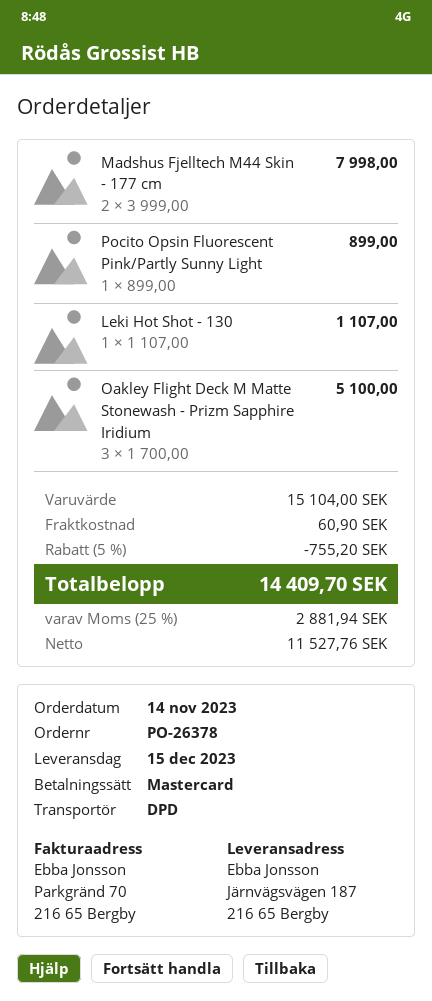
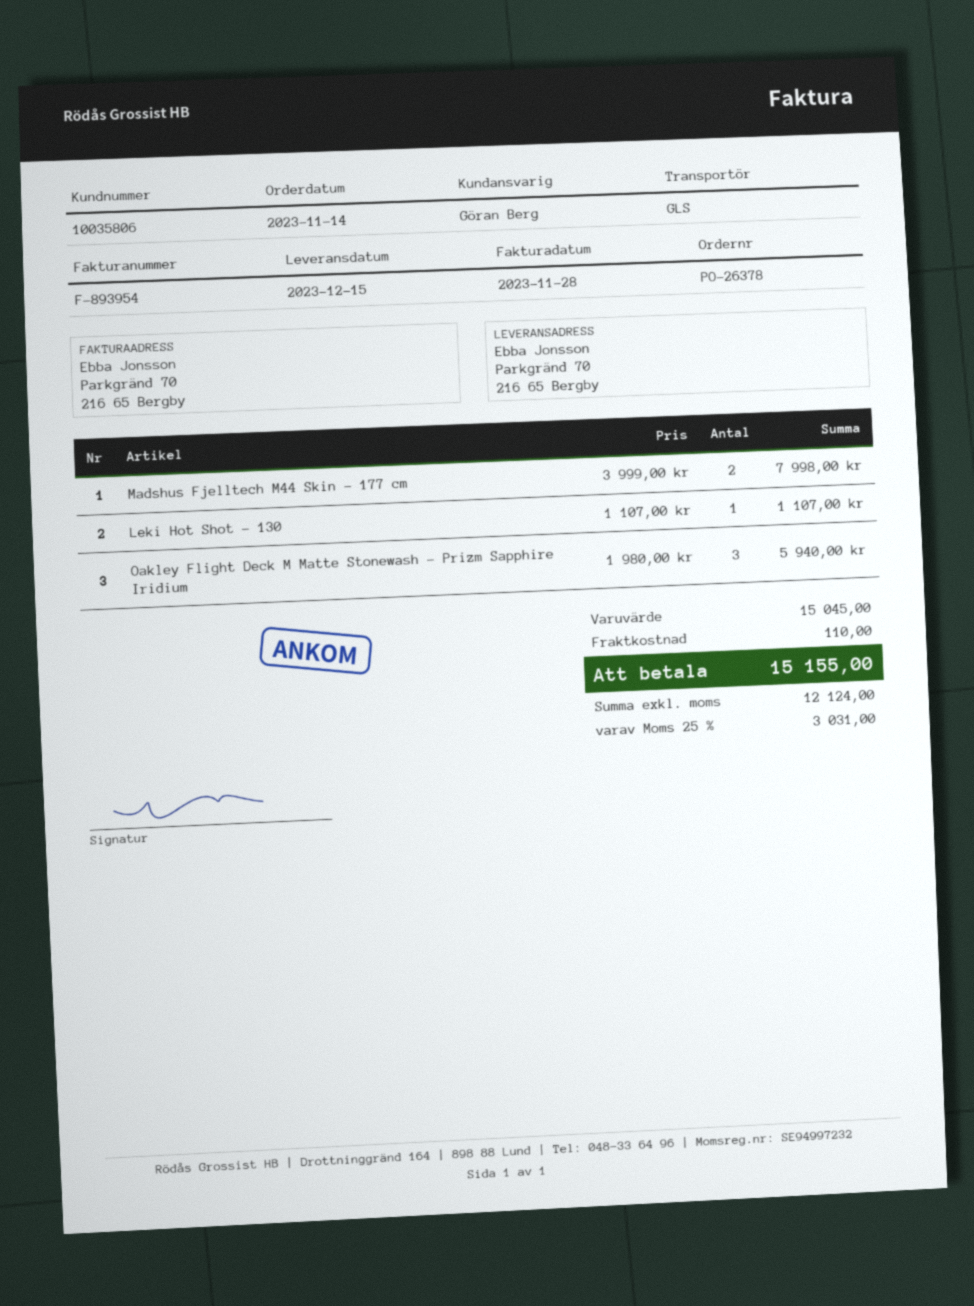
shipping method: DPD -> GLS
ship to: Järnvägsvägen 187, 216 65 Bergby -> Parkgränd 70, 216 65 Bergby
Pocito Opsin Fluorescent Pink/Partly Sunny Light: 1 x 899.00 = 899.00 -> none
Oakley Flight Deck M Matte Stonewash - Prizm Sapphire Iridium: 3 x 1700.00 = 5100.00 -> 3 x 1980.00 = 5940.00
subtotal: 15104.00 -> 15045.00
discount: 5% = 755.20 -> none
shipping: 60.90 -> 110.00
net: 11527.76 -> 12124.00
tax: 25% = 2881.94 -> 25% = 3031.00
total: 14409.70 -> 15155.00

